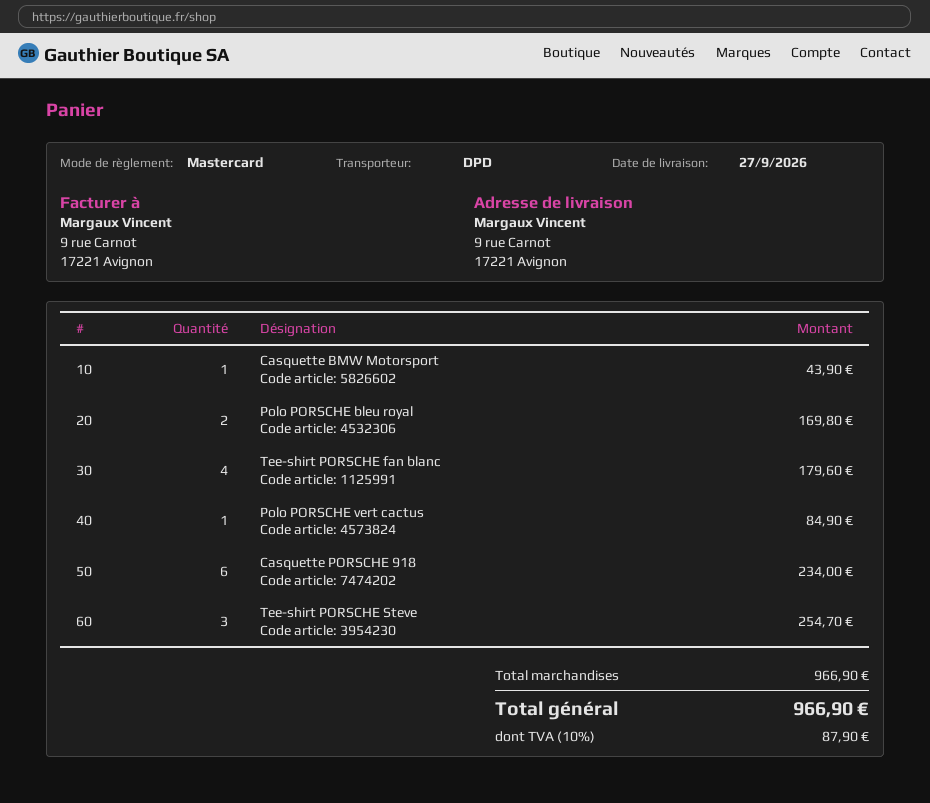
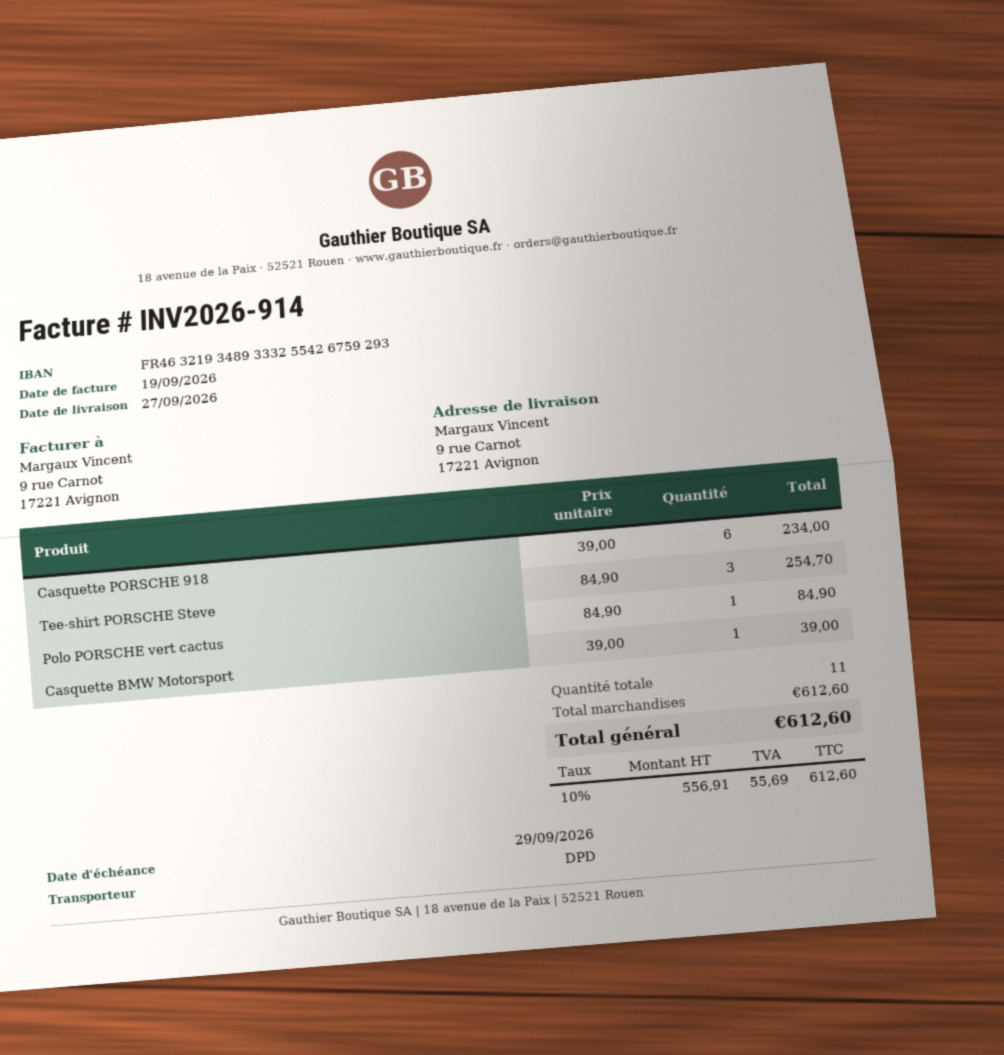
Casquette BMW Motorsport: 1 for 43.90 -> 1 for 39.00
Polo PORSCHE bleu royal: 2 for 169.80 -> none
Tee-shirt PORSCHE fan blanc: 4 for 179.60 -> none
subtotal: 966.90 -> 612.60
tax: 10% = 87.90 -> 10% = 55.69
total: 966.90 -> 612.60

